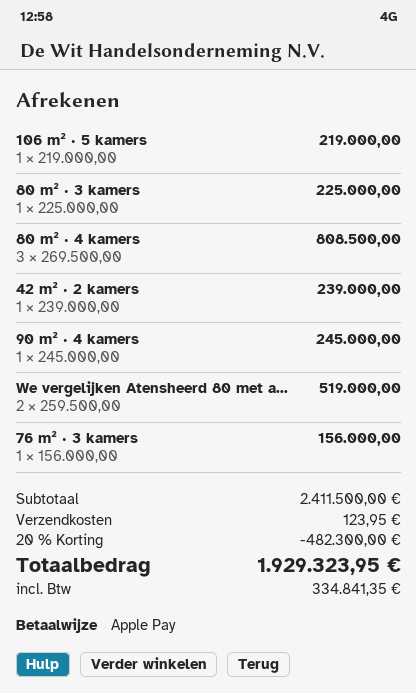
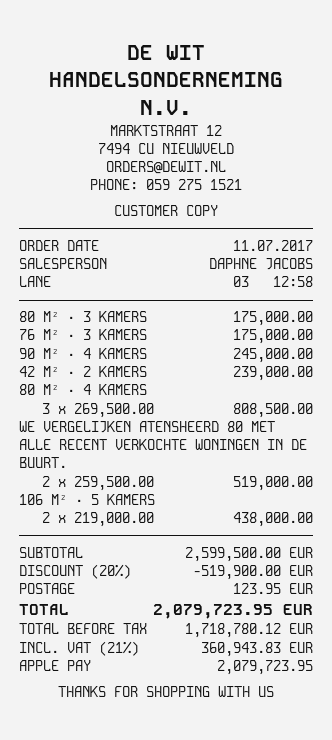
106 m² · 5 kamers: 1 x 219000.00 = 219000.00 -> 2 x 219000.00 = 438000.00
80 m² · 3 kamers: 1 x 225000.00 = 225000.00 -> 1 x 175000.00 = 175000.00
76 m² · 3 kamers: 1 x 156000.00 = 156000.00 -> 1 x 175000.00 = 175000.00
subtotal: 2411500.00 -> 2599500.00
discount: 20% = 482300.00 -> 20% = 519900.00
tax: 334841.35 -> 360943.83
total: 1929323.95 -> 2079723.95

